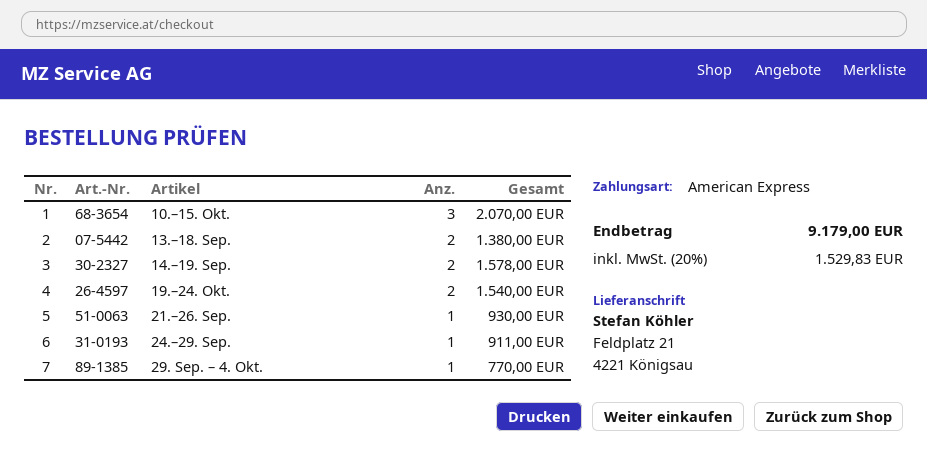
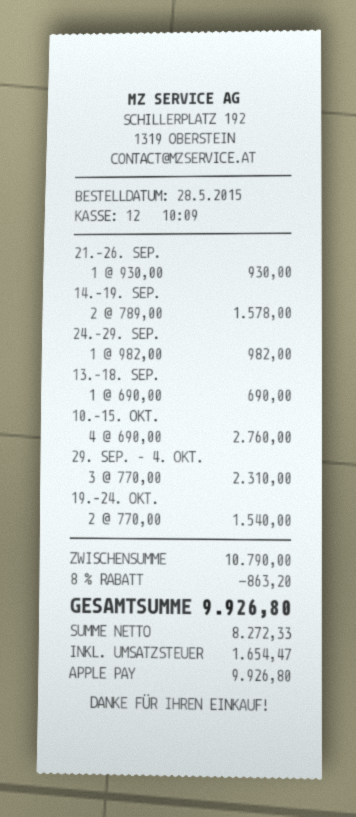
payment method: American Express -> Apple Pay
10.–15. Okt.: 3 for 2070.00 -> 4 for 2760.00
13.–18. Sep.: 2 for 1380.00 -> 1 for 690.00
24.–29. Sep.: 1 for 911.00 -> 1 for 982.00
29. Sep. – 4. Okt.: 1 for 770.00 -> 3 for 2310.00
discount: none -> 8% = 863.20
tax: 1529.83 -> 1654.47
total: 9179.00 -> 9926.80

